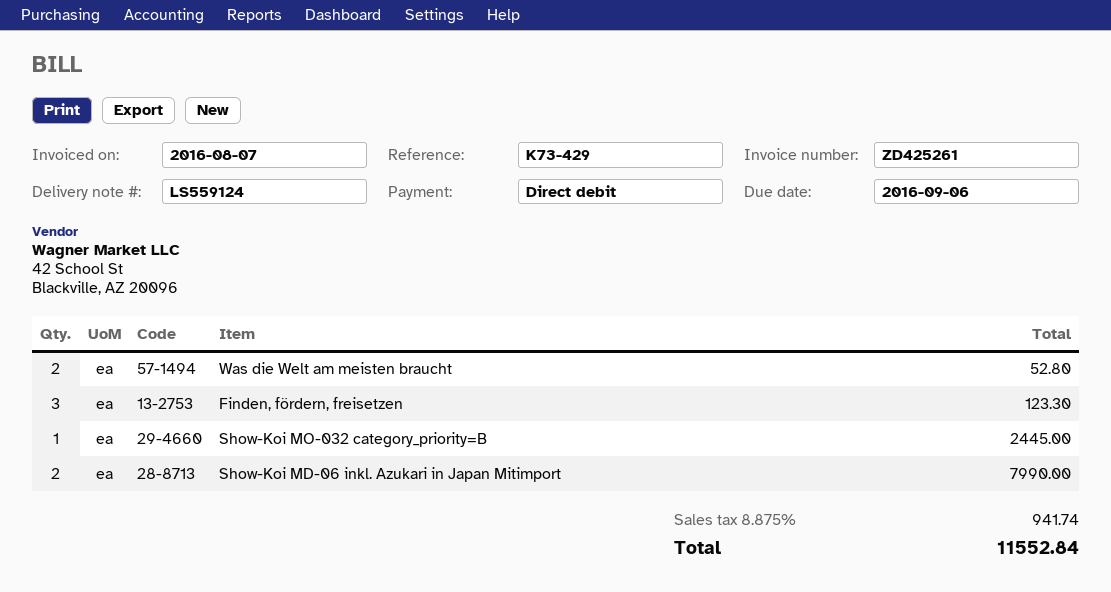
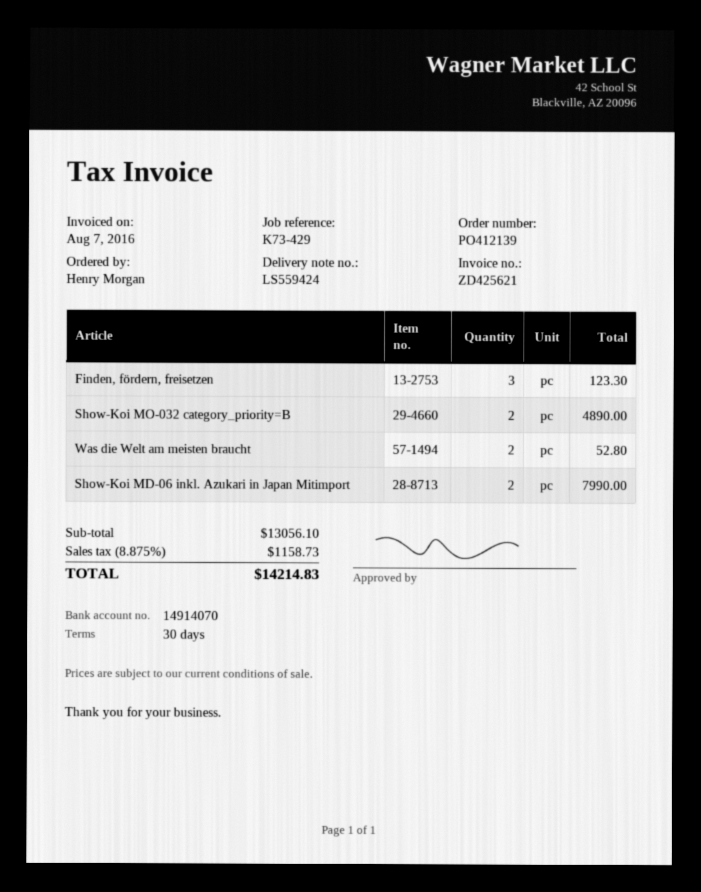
delivery note number: LS559124 -> LS559424
invoice number: ZD425261 -> ZD425621
Show-Koi MO-032 category_priority=B: 1 for 2445.00 -> 2 for 4890.00
tax: 8.875% = 941.74 -> 8.875% = 1158.73
total: 11552.84 -> 14214.83

